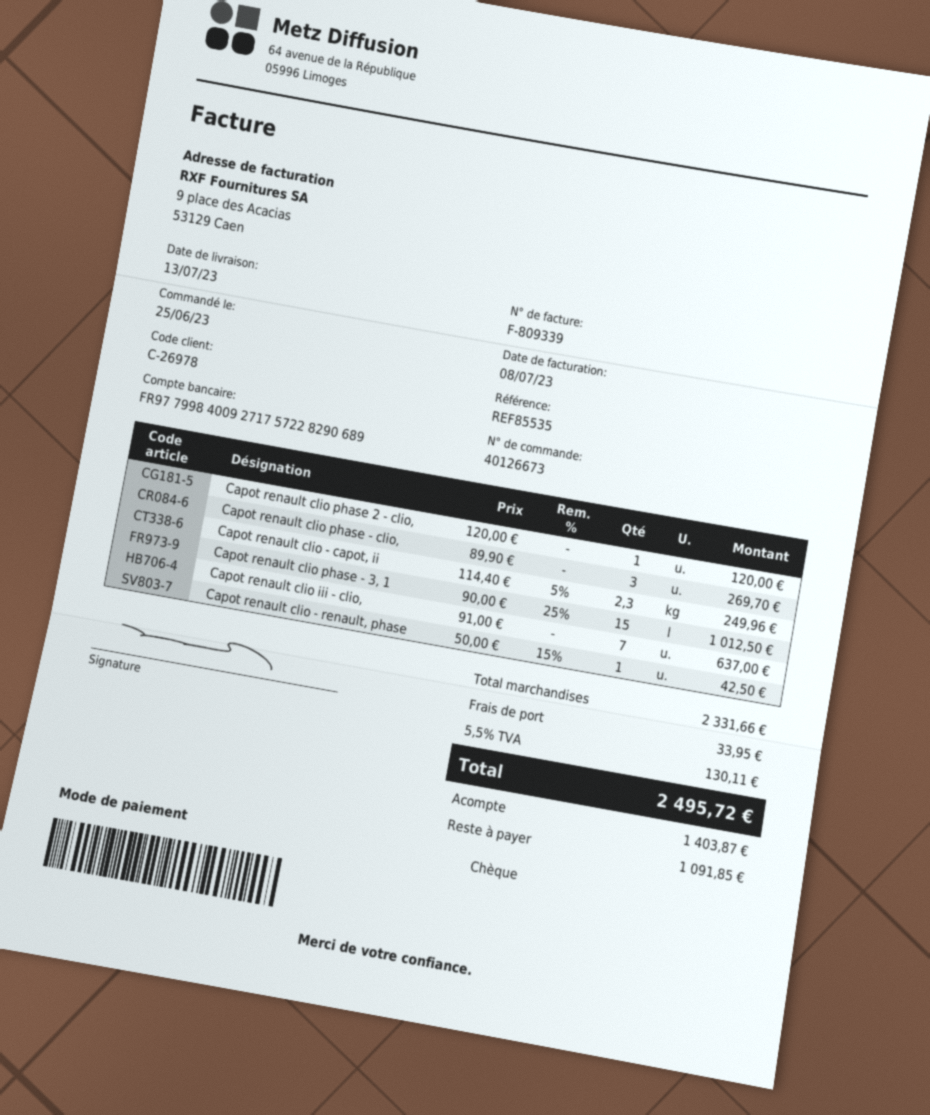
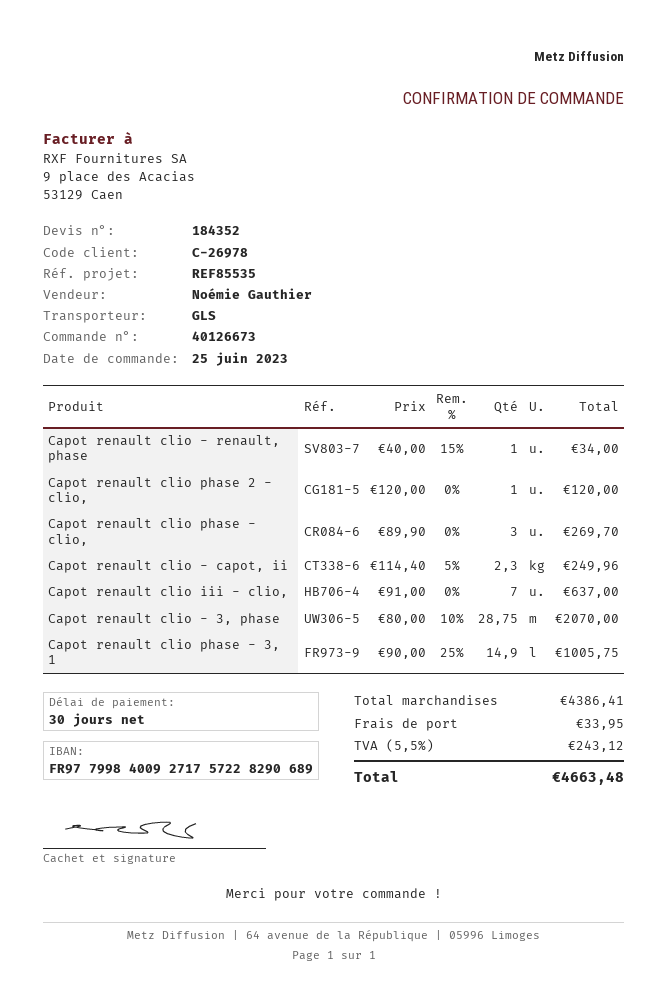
Capot renault clio phase - 3, 1: 15 x 90.00 - 25% = 1012.50 -> 14.9 x 90.00 - 25% = 1005.75
Capot renault clio - renault, phase: 1 x 50.00 - 15% = 42.50 -> 1 x 40.00 - 15% = 34.00
Capot renault clio - 3, phase: none -> 28.75 x 80.00 - 10% = 2070.00
subtotal: 2331.66 -> 4386.41
tax: 5.5% = 130.11 -> 5.5% = 243.12
total: 2495.72 -> 4663.48

